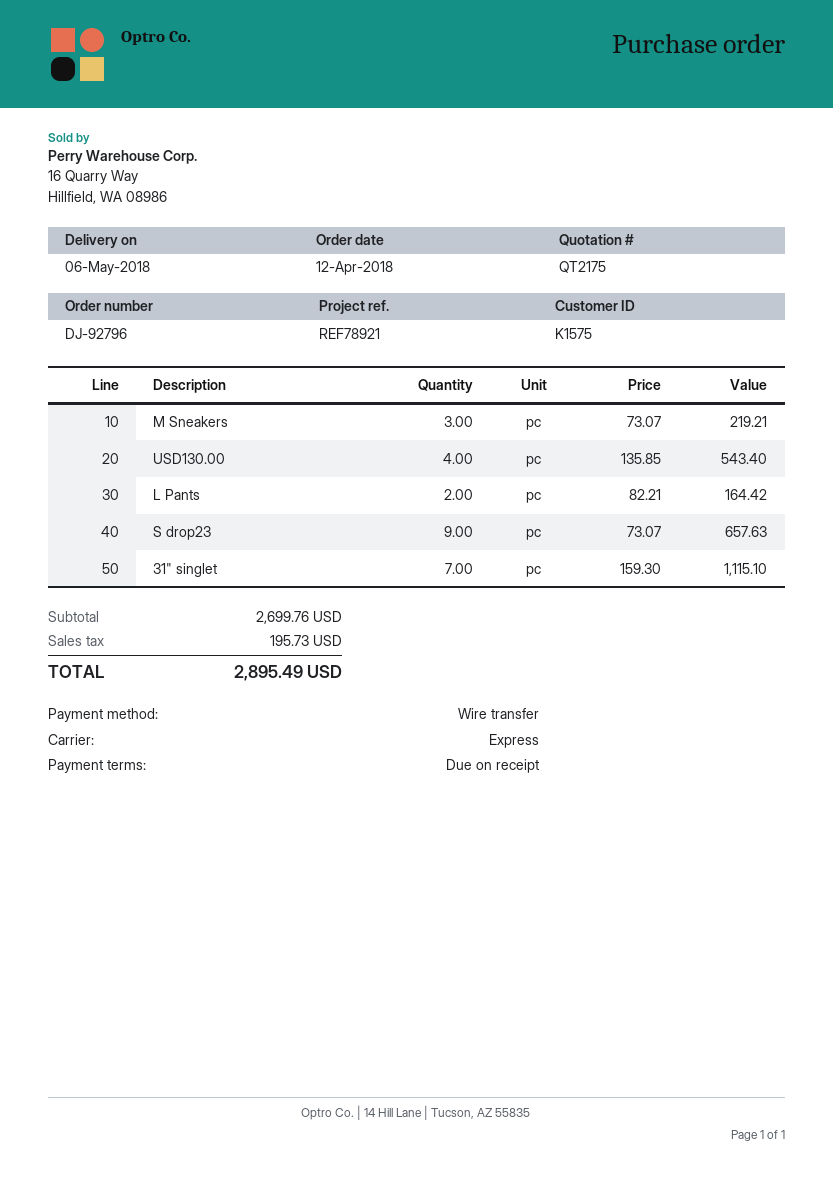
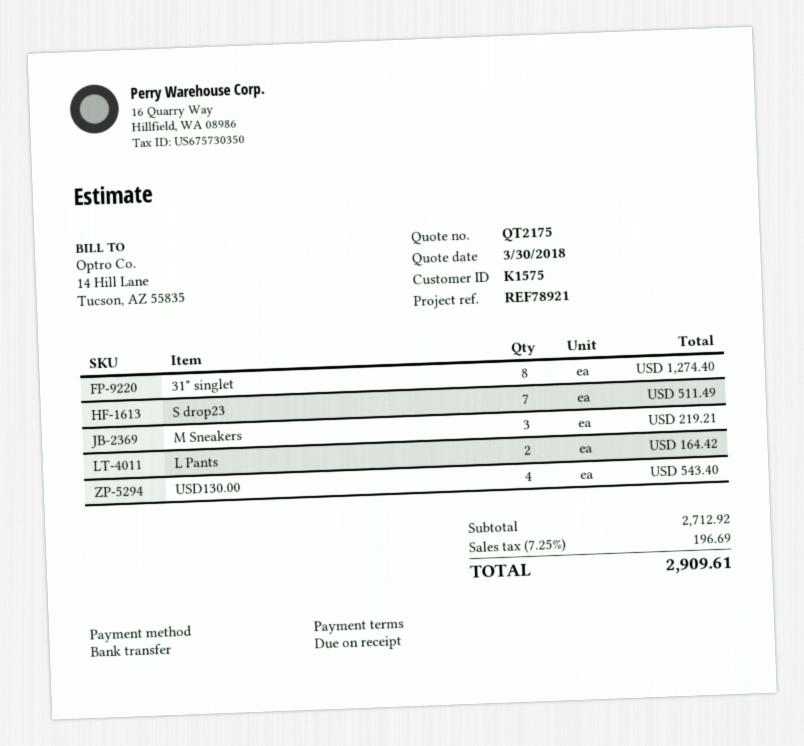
S drop23: 9 for 657.63 -> 7 for 511.49
31" singlet: 7 for 1115.10 -> 8 for 1274.40
subtotal: 2699.76 -> 2712.92
tax: 195.73 -> 196.69
total: 2895.49 -> 2909.61

